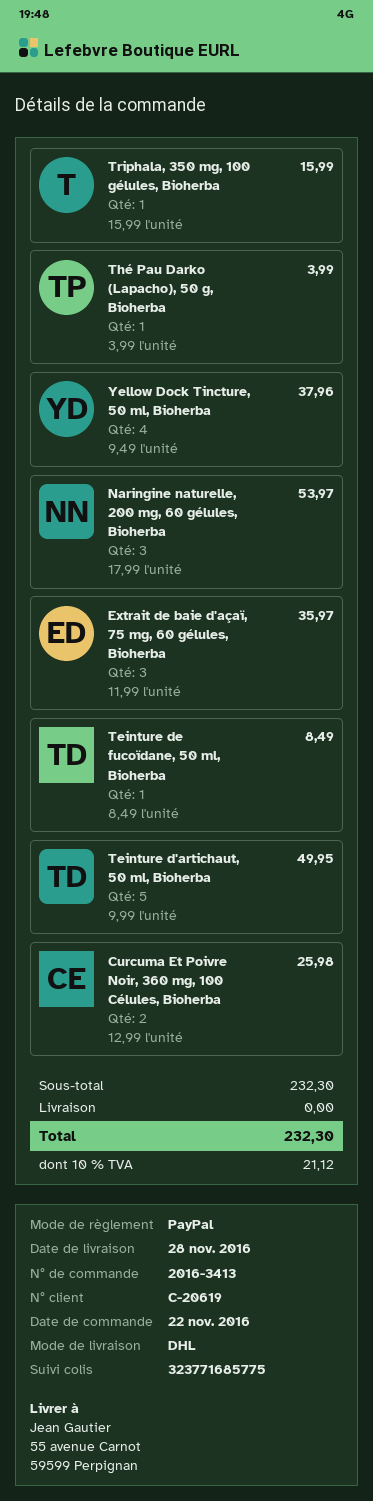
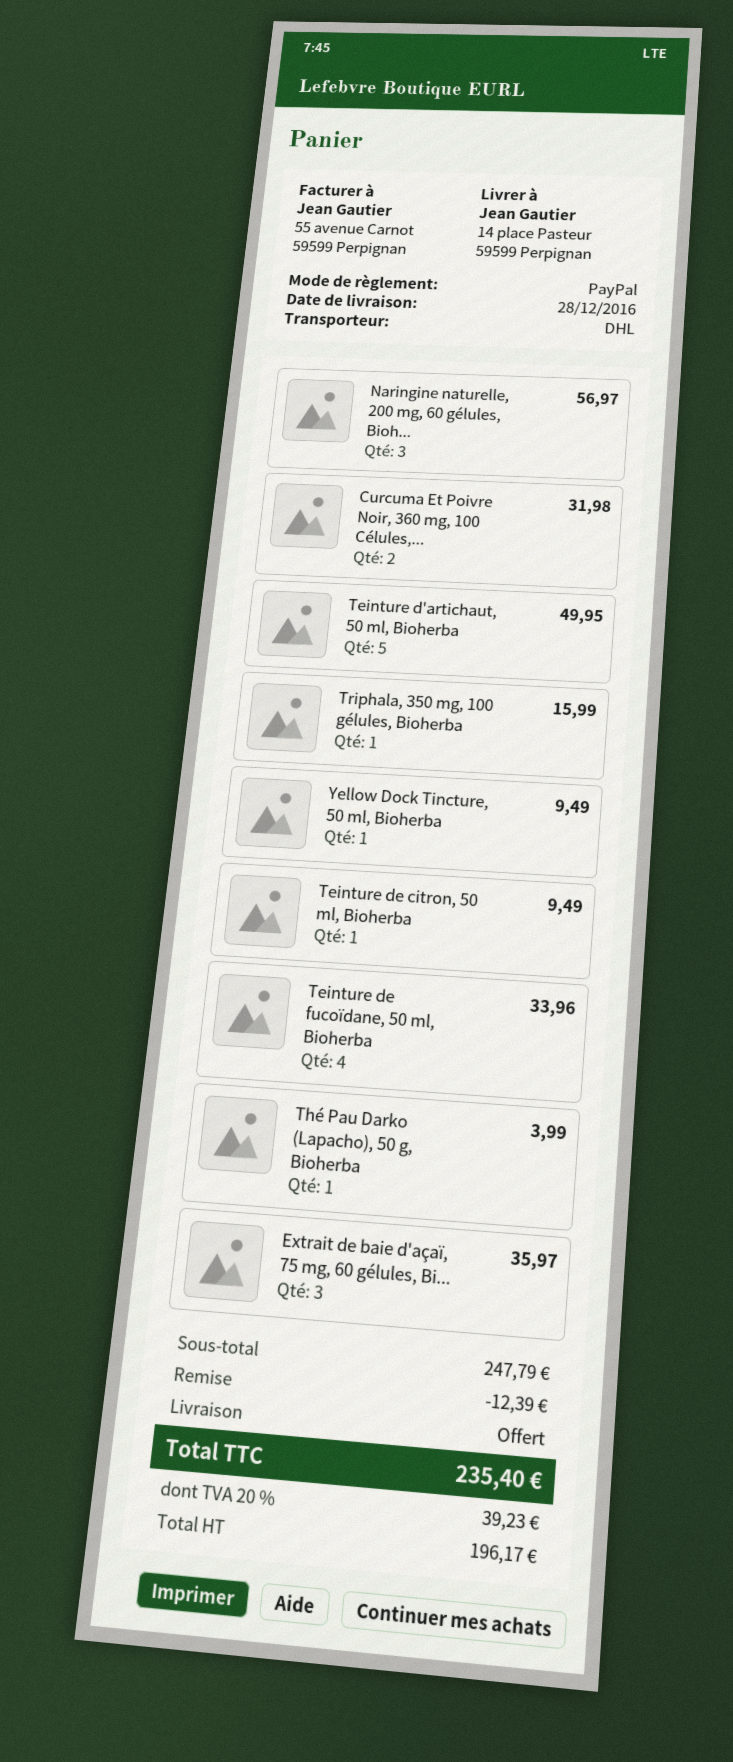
delivery date: 2016-11-28 -> 2016-12-28
ship to: 55 avenue Carnot, 59599 Perpignan -> 14 place Pasteur, 59599 Perpignan
Yellow Dock Tincture, 50 ml, Bioherba: 4 for 37.96 -> 1 for 9.49
Naringine naturelle, 200 mg, 60 gélules, Bioherba: 3 for 53.97 -> 3 for 56.97
Teinture de fucoïdane, 50 ml, Bioherba: 1 for 8.49 -> 4 for 33.96
Curcuma Et Poivre Noir, 360 mg, 100 Célules, Bioherba: 2 for 25.98 -> 2 for 31.98
Teinture de citron, 50 ml, Bioherba: none -> 1 for 9.49
subtotal: 232.30 -> 247.79
discount: none -> 12.39
tax: 10% = 21.12 -> 20% = 39.23
total: 232.30 -> 235.40

